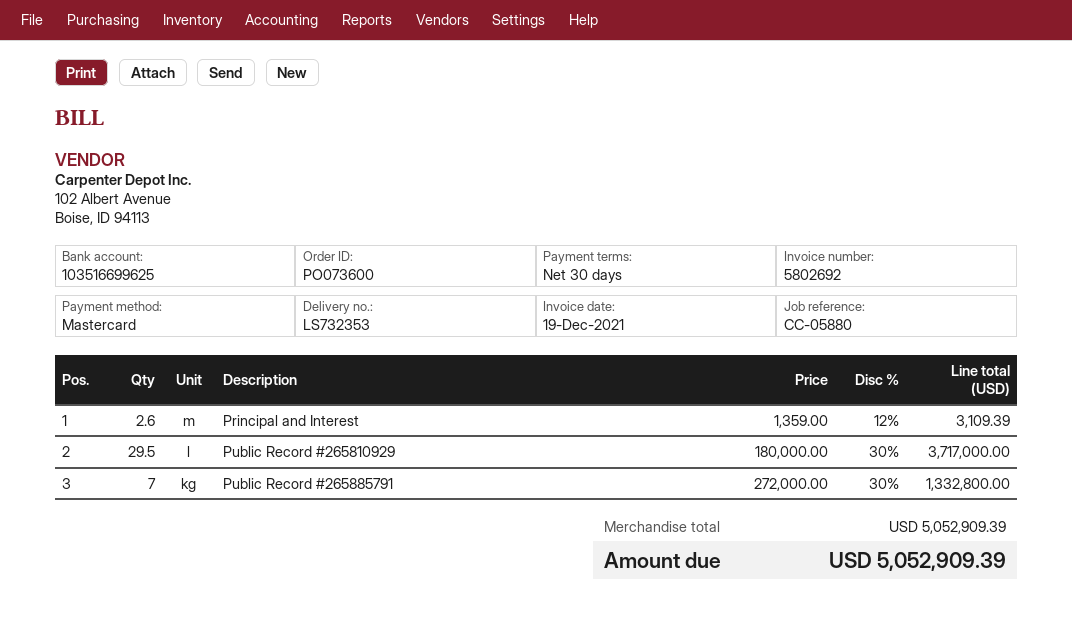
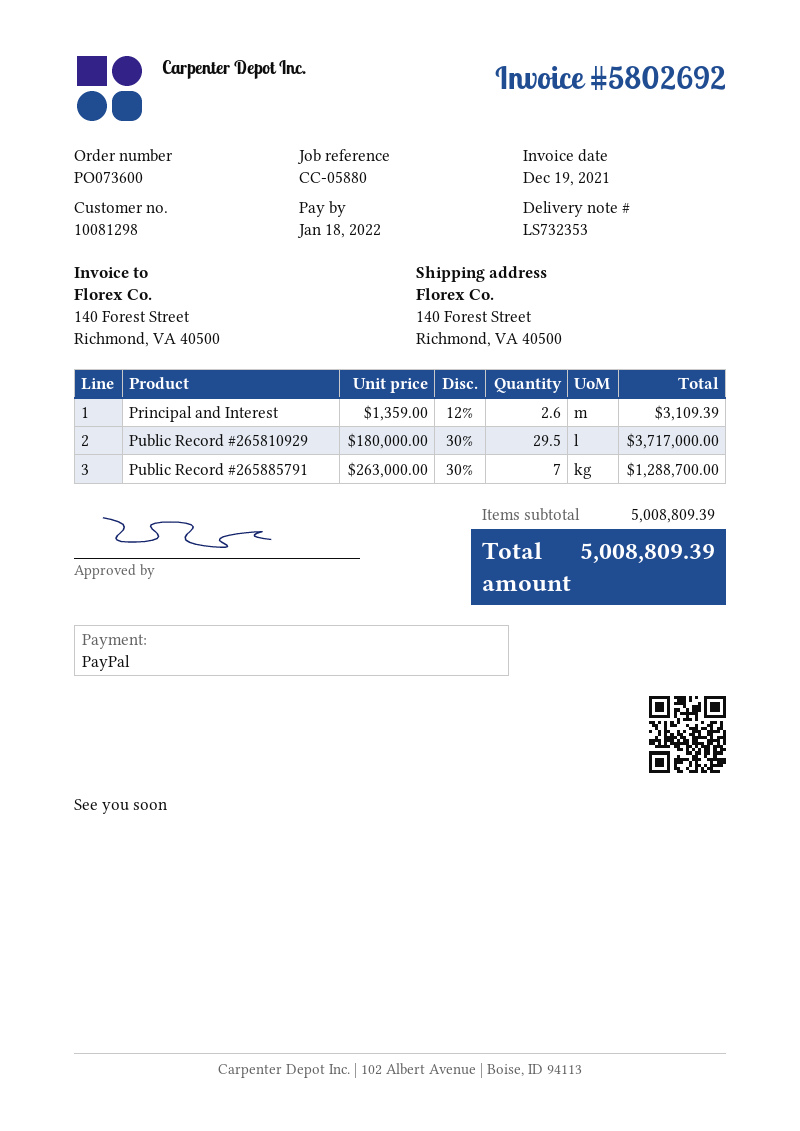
payment method: Mastercard -> PayPal
Public Record #265885791: 7 x 272000.00 - 30% = 1332800.00 -> 7 x 263000.00 - 30% = 1288700.00
subtotal: 5052909.39 -> 5008809.39
total: 5052909.39 -> 5008809.39

